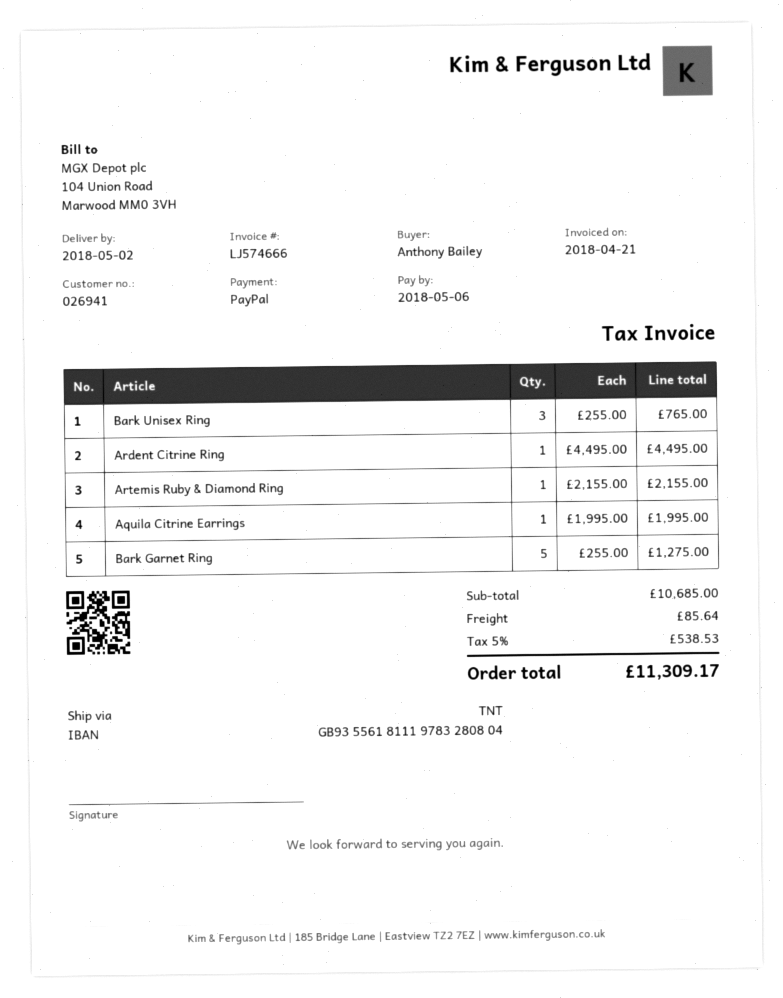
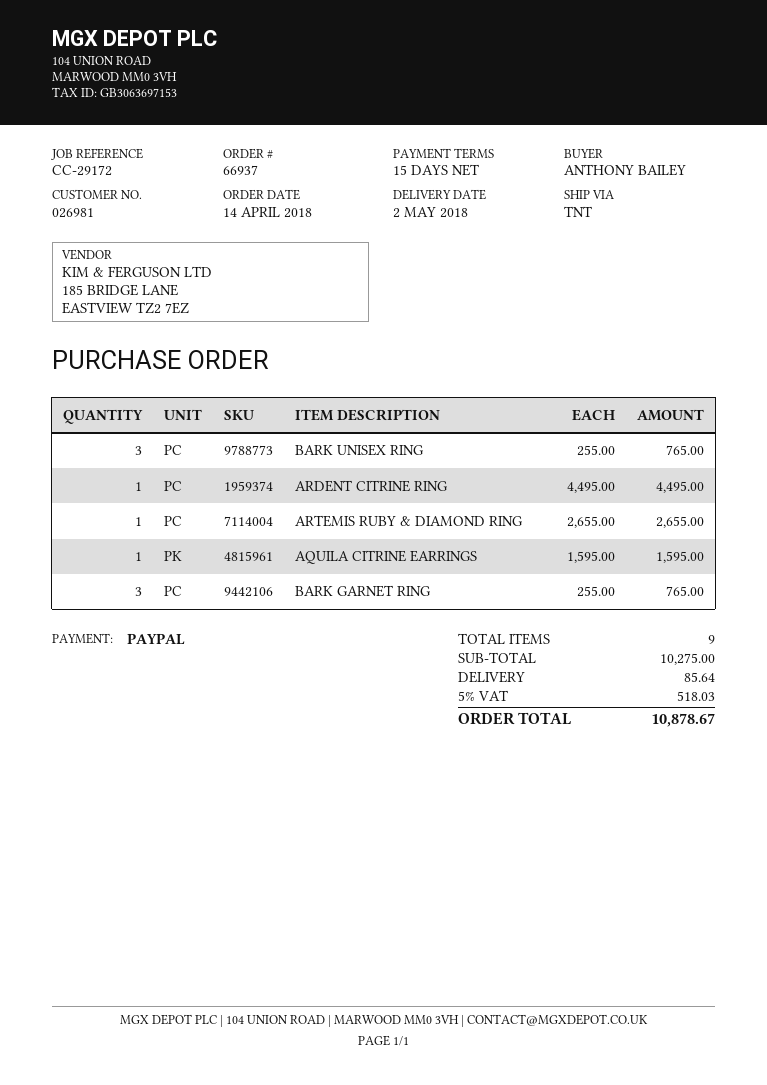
customer number: 026941 -> 026981
Artemis Ruby & Diamond Ring: 1 x 2155.00 = 2155.00 -> 1 x 2655.00 = 2655.00
Aquila Citrine Earrings: 1 x 1995.00 = 1995.00 -> 1 x 1595.00 = 1595.00
Bark Garnet Ring: 5 x 255.00 = 1275.00 -> 3 x 255.00 = 765.00
subtotal: 10685.00 -> 10275.00
tax: 5% = 538.53 -> 5% = 518.03
total: 11309.17 -> 10878.67

